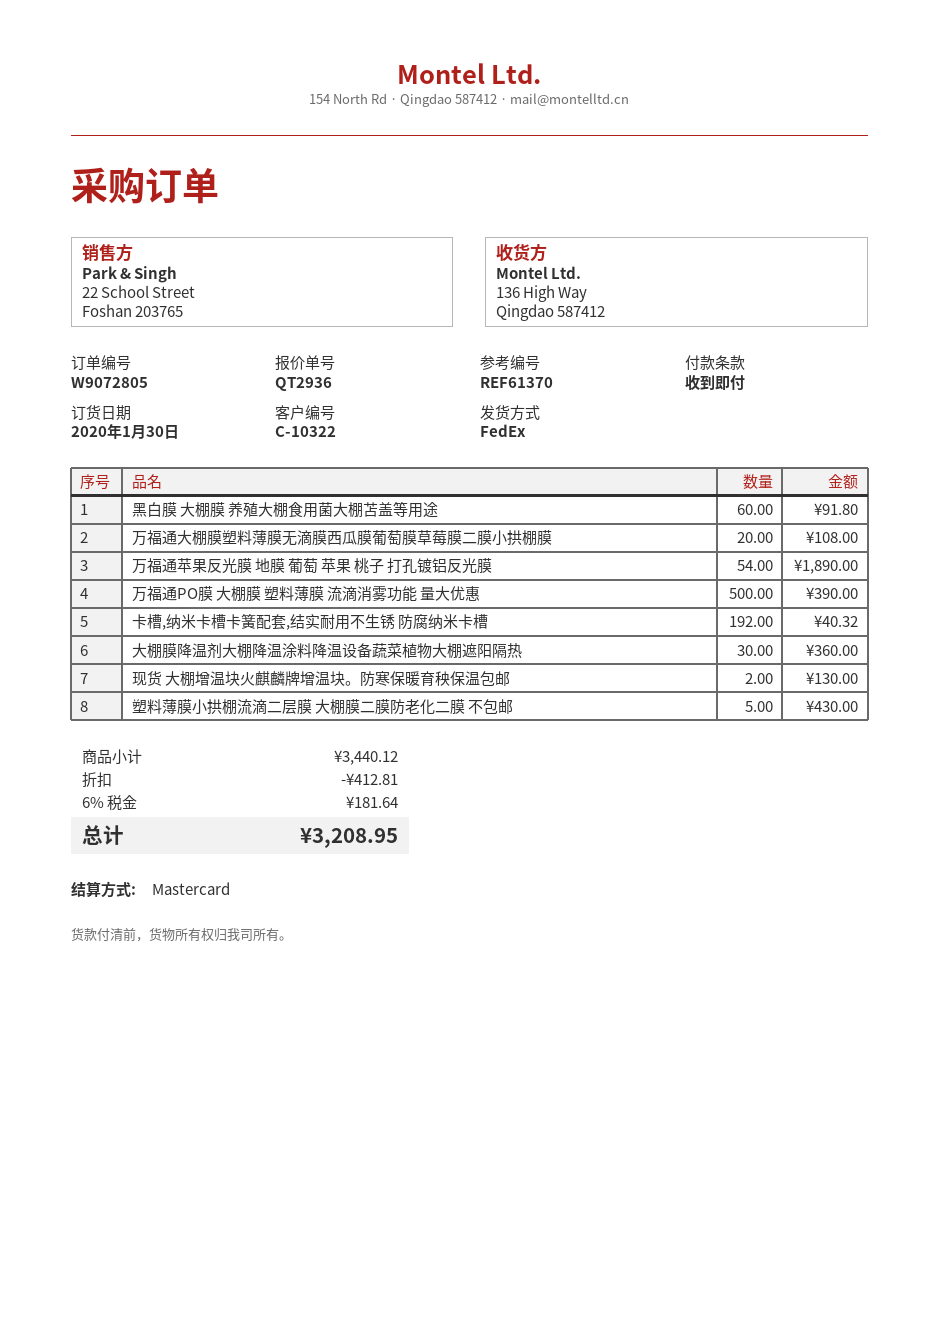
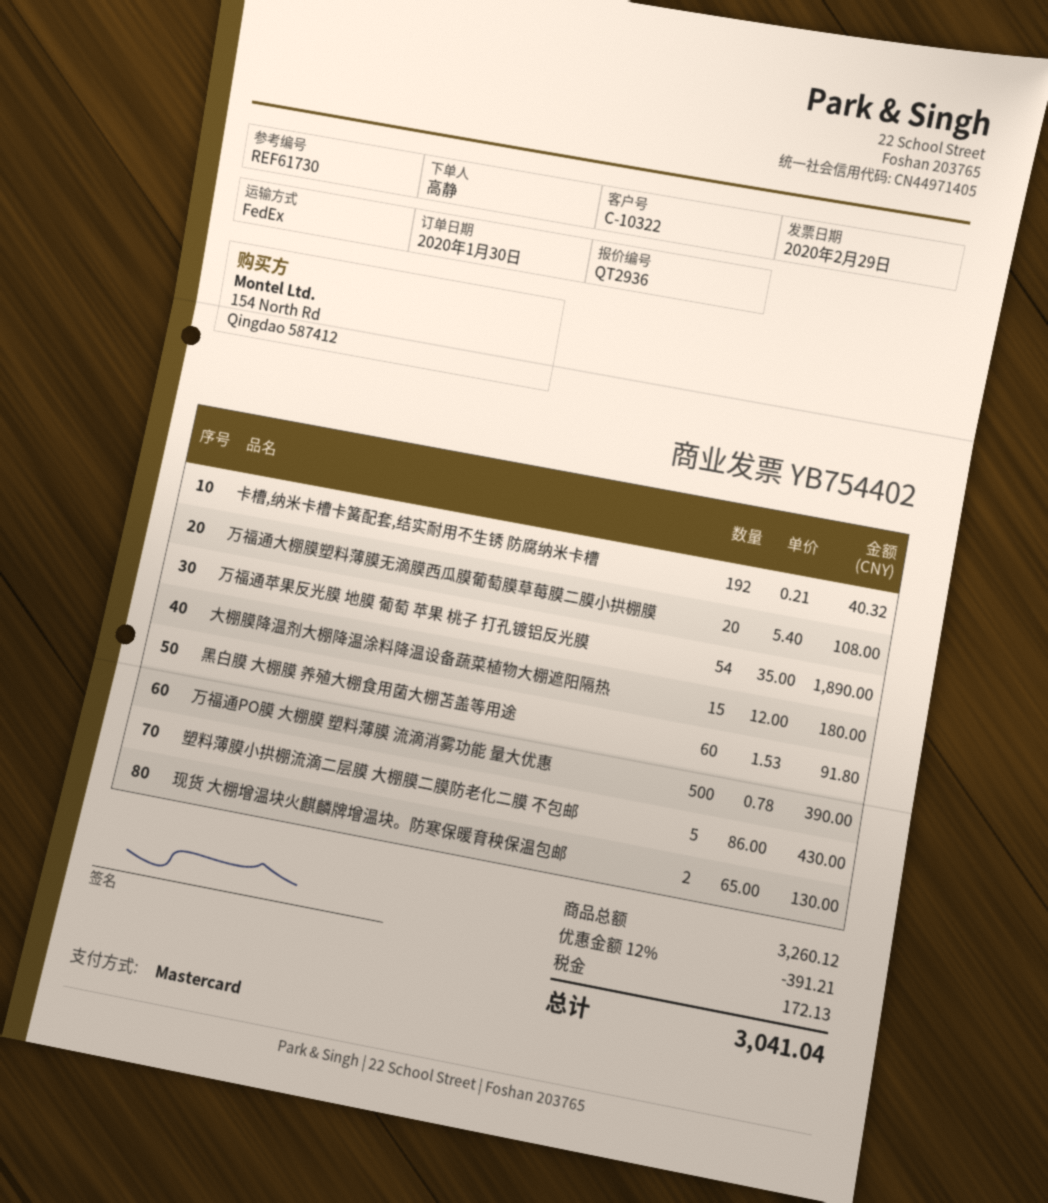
reference: REF61370 -> REF61730
大棚膜降温剂大棚降温涂料降温设备蔬菜植物大棚遮阳隔热: 30 for 360.00 -> 15 for 180.00
subtotal: 3440.12 -> 3260.12
discount: 412.81 -> 391.21
tax: 181.64 -> 172.13
total: 3208.95 -> 3041.04

